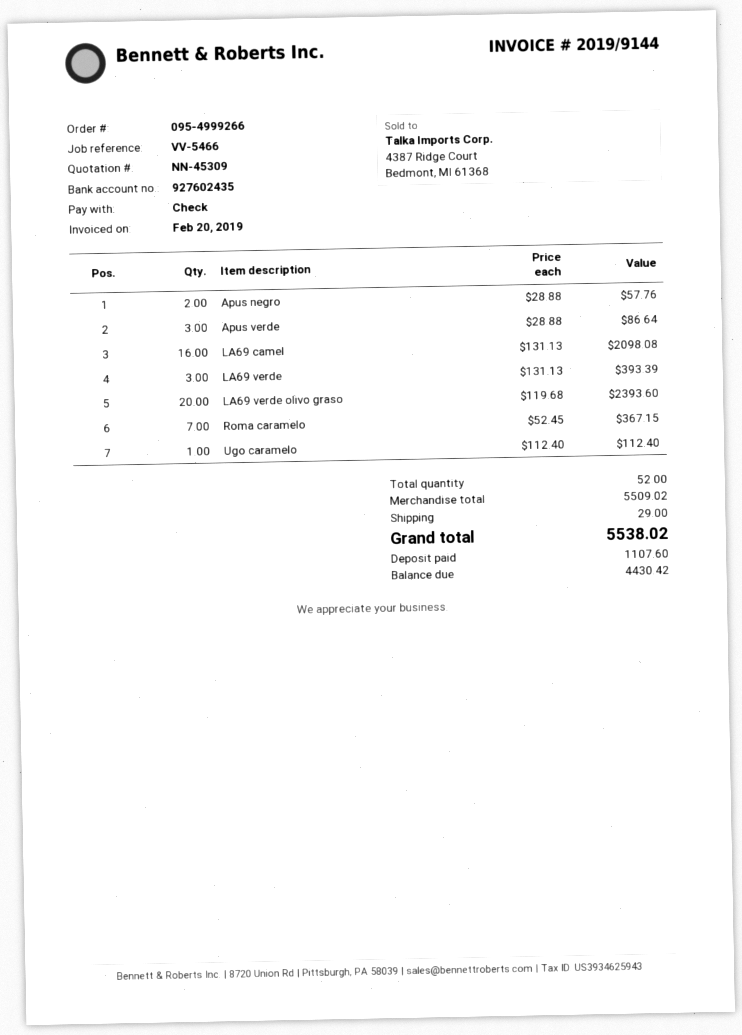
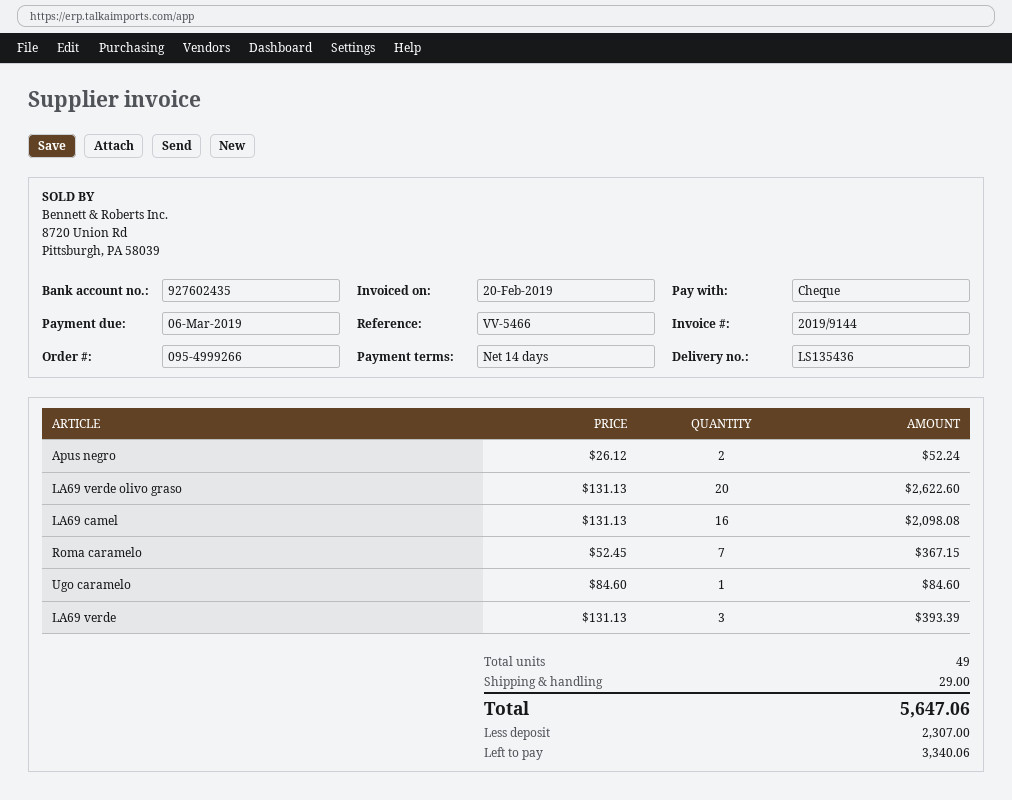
Apus negro: 2 x 28.88 = 57.76 -> 2 x 26.12 = 52.24
Apus verde: 3 x 28.88 = 86.64 -> none
LA69 verde olivo graso: 20 x 119.68 = 2393.60 -> 20 x 131.13 = 2622.60
Ugo caramelo: 1 x 112.40 = 112.40 -> 1 x 84.60 = 84.60
total quantity: 52 -> 49
total: 5538.02 -> 5647.06
deposit: 1107.60 -> 2307.00
balance: 4430.42 -> 3340.06

